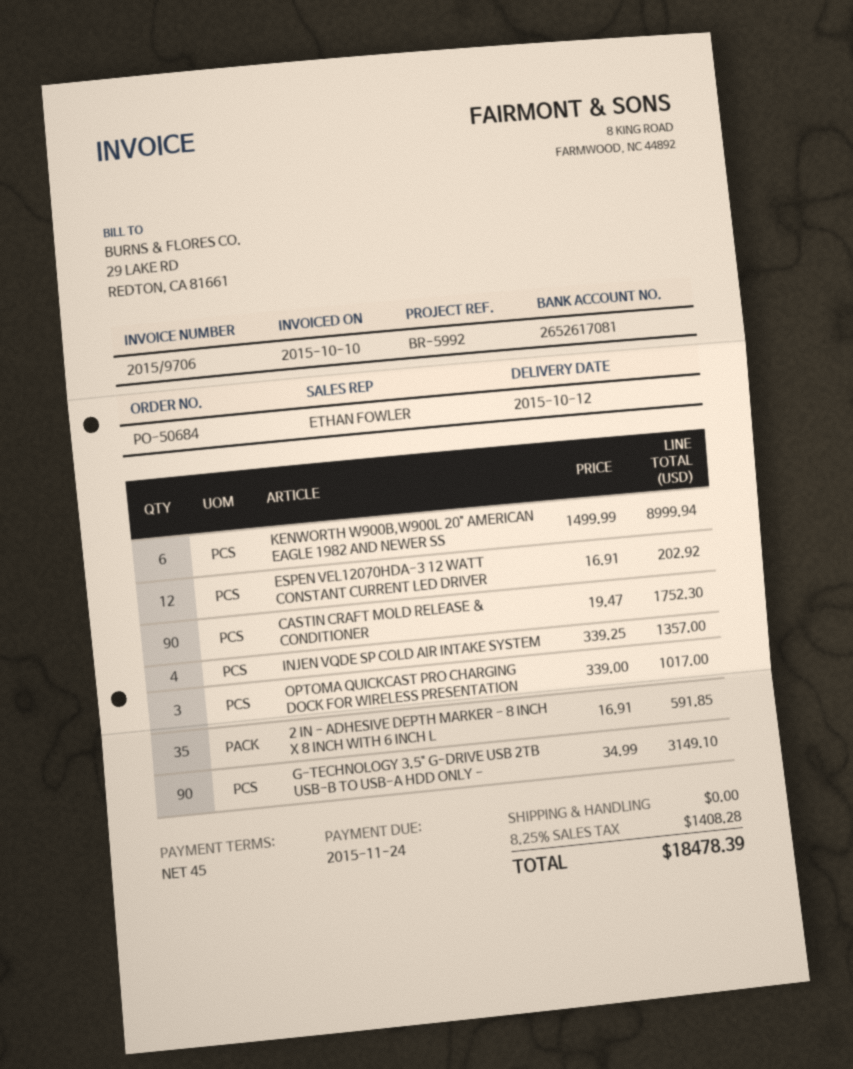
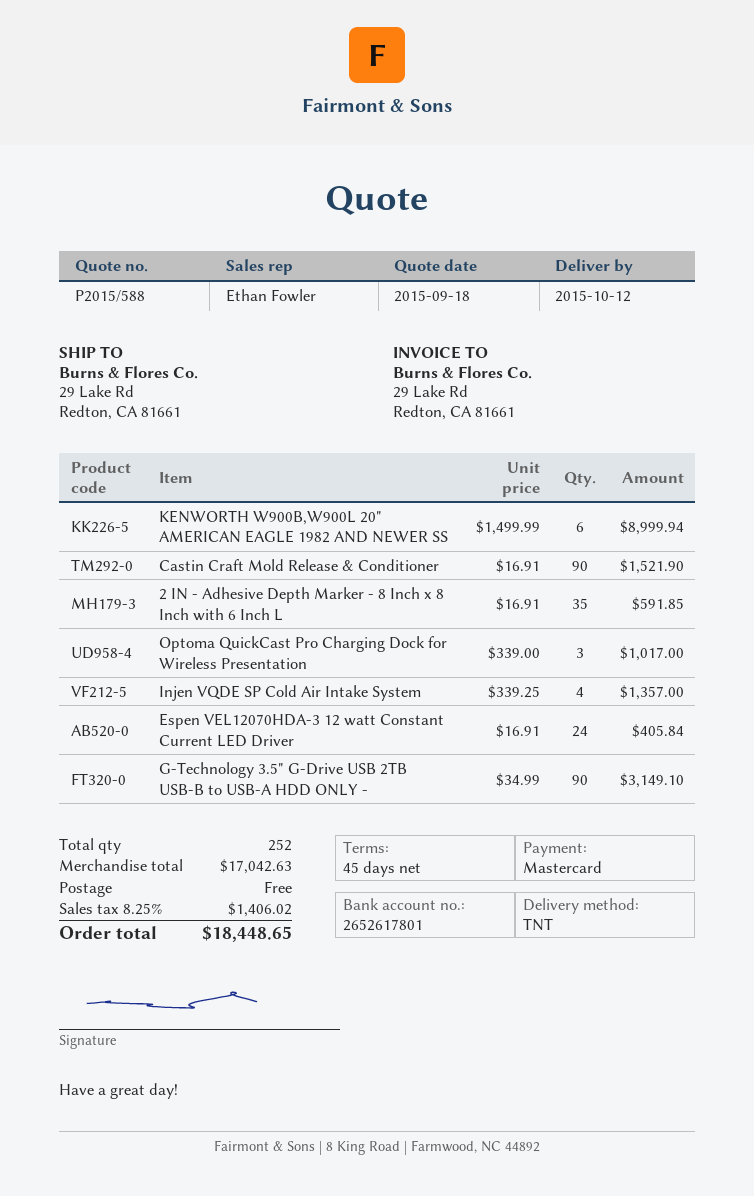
bank account: 2652617081 -> 2652617801
ESPEN VEL12070HDA-3 12 WATT CONSTANT CURRENT LED DRIVER: 12 x 16.91 = 202.92 -> 24 x 16.91 = 405.84
CASTIN CRAFT MOLD RELEASE & CONDITIONER: 90 x 19.47 = 1752.30 -> 90 x 16.91 = 1521.90
tax: 8.25% = 1408.28 -> 8.25% = 1406.02
total: 18478.39 -> 18448.65

